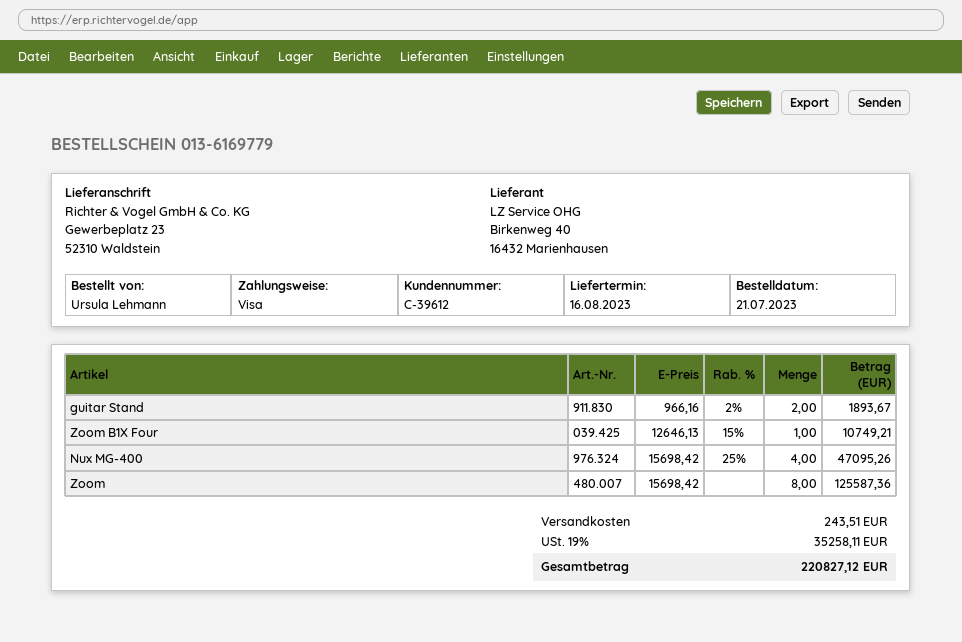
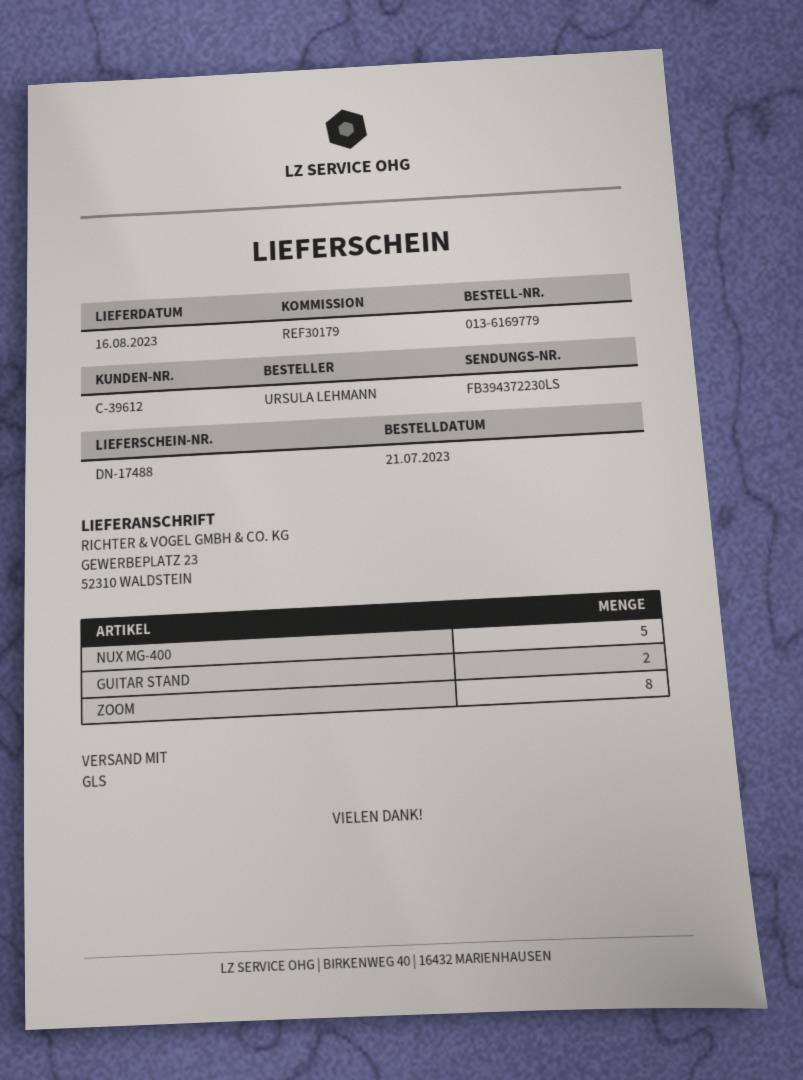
Zoom B1X Four: 1 -> none
Nux MG-400: 4 -> 5

